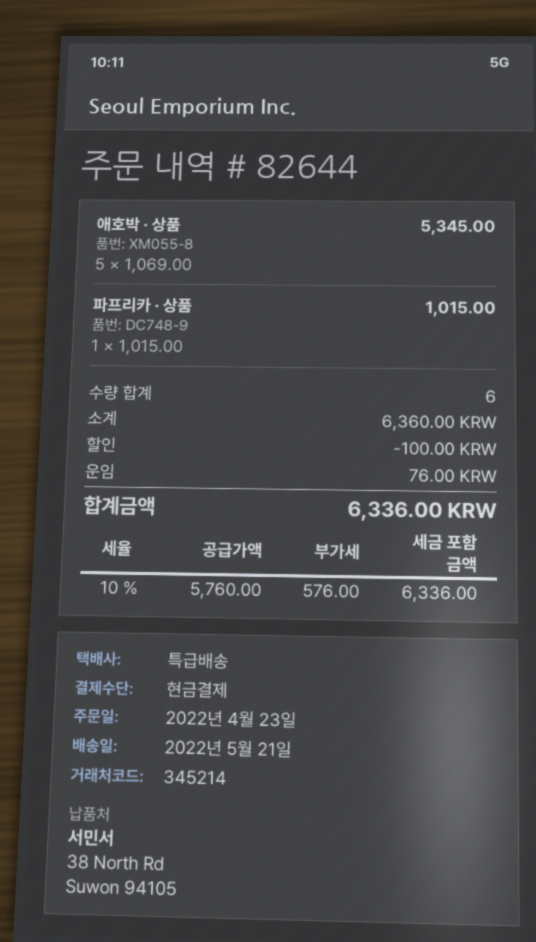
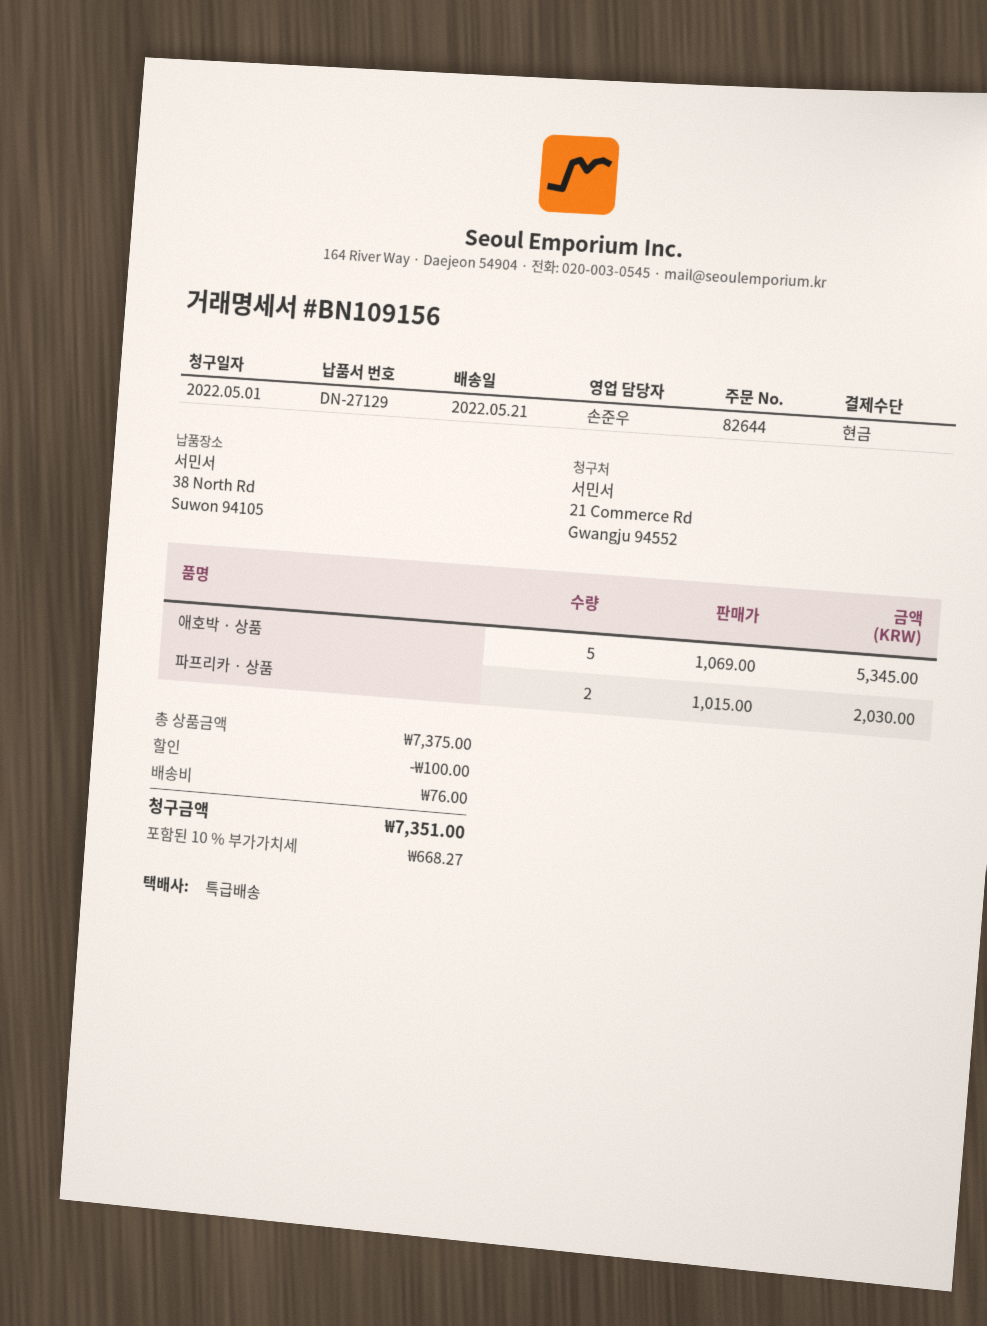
파프리카 · 상품: 1 x 1015.00 = 1015.00 -> 2 x 1015.00 = 2030.00
subtotal: 6360.00 -> 7375.00
tax: 10% = 576.00 -> 10% = 668.27
total: 6336.00 -> 7351.00

